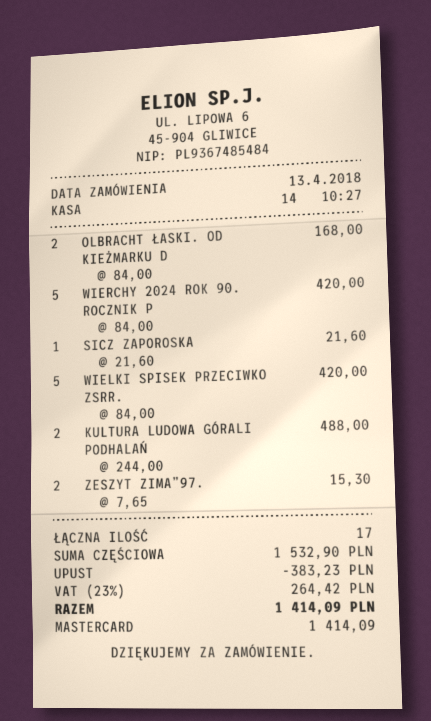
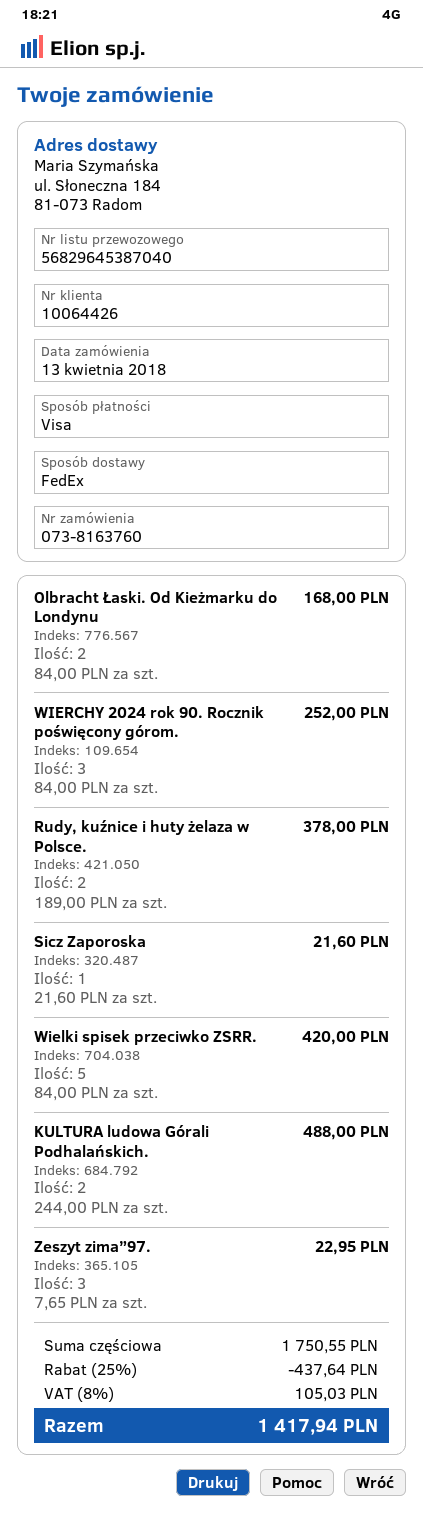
payment method: Mastercard -> Visa
WIERCHY 2024 ROK 90. ROCZNIK P: 5 x 84.00 = 420.00 -> 3 x 84.00 = 252.00
ZESZYT ZIMA”97.: 2 x 7.65 = 15.30 -> 3 x 7.65 = 22.95
Rudy, kuźnice i huty żelaza w Polsce.: none -> 2 x 189.00 = 378.00
subtotal: 1532.90 -> 1750.55
discount: 383.23 -> 437.64
tax: 23% = 264.42 -> 8% = 105.03
total: 1414.09 -> 1417.94

